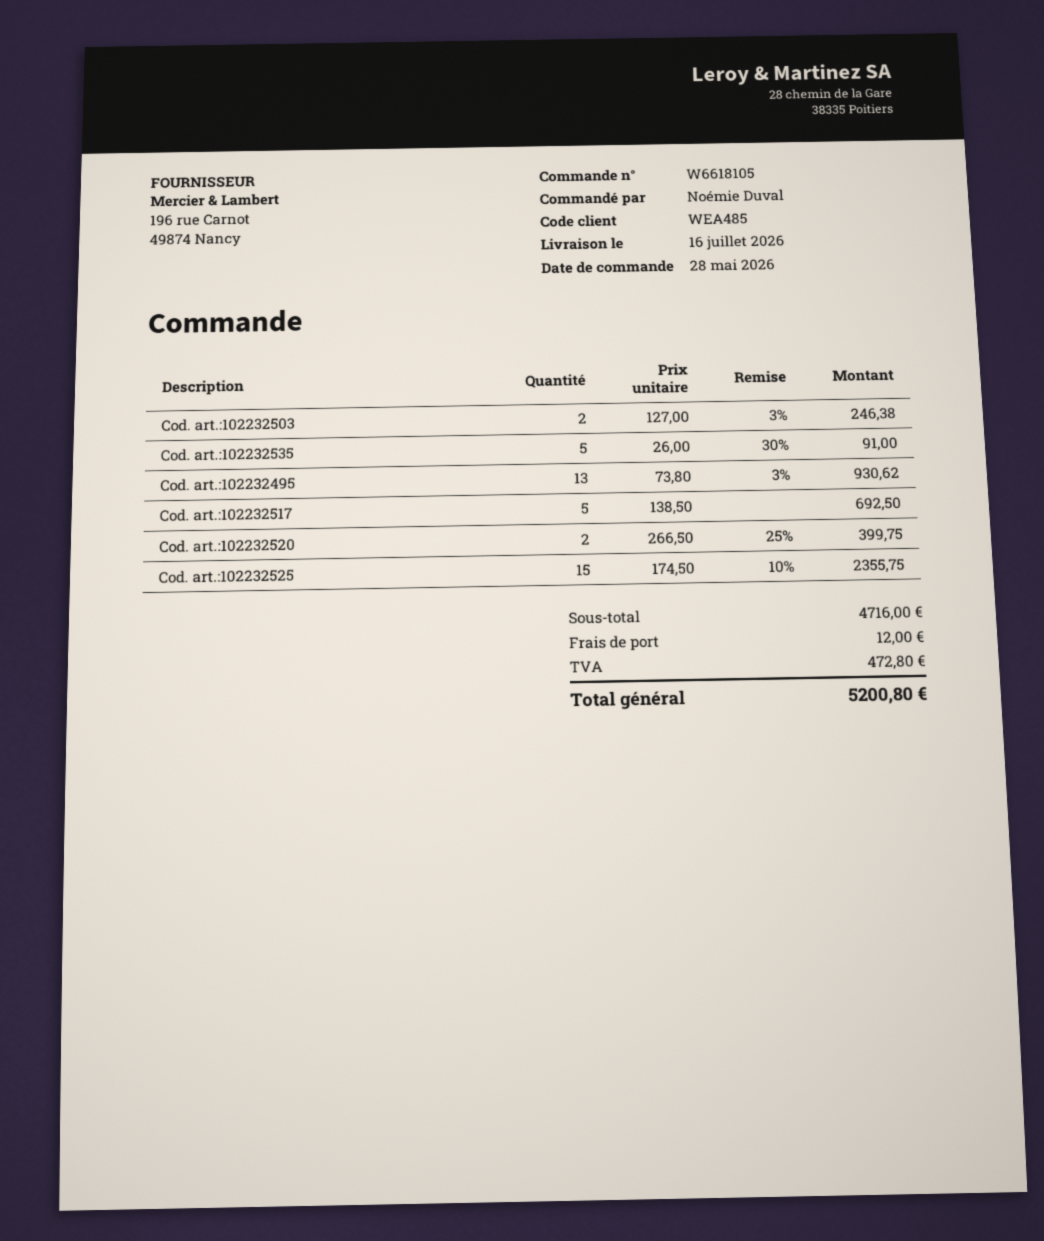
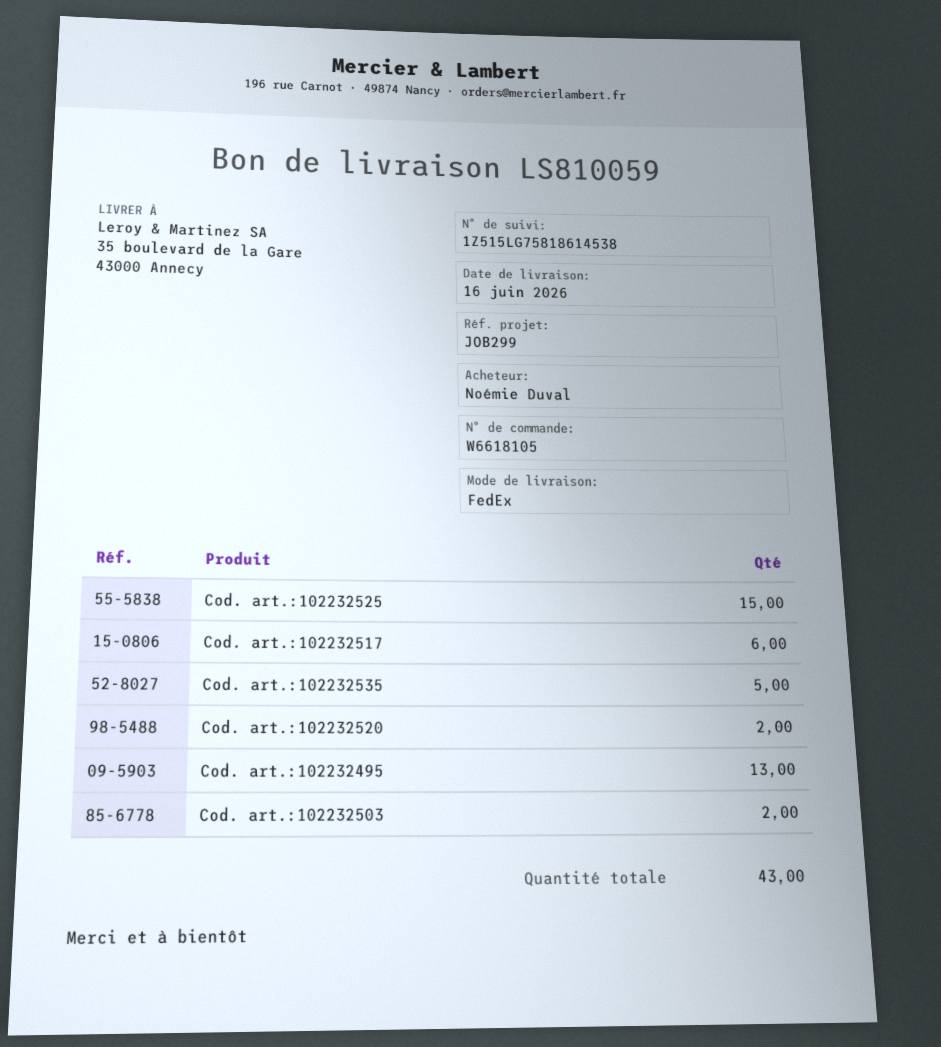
delivery date: 2026-07-16 -> 2026-06-16
Cod. art.:102232517: 5 -> 6

